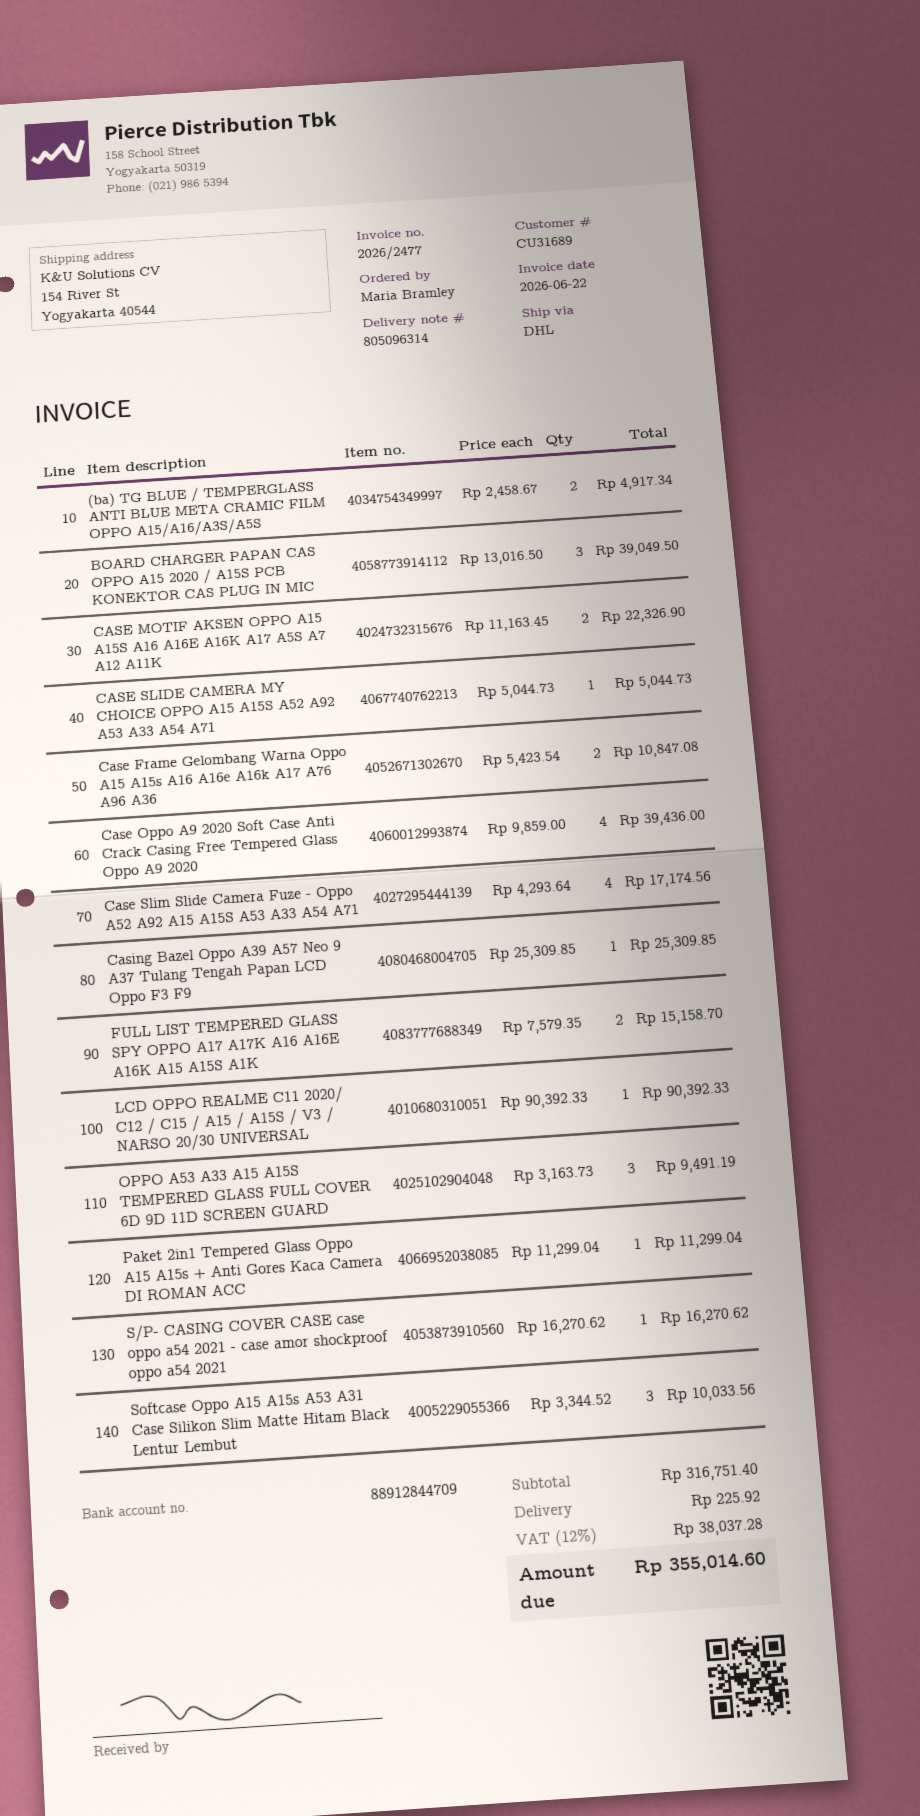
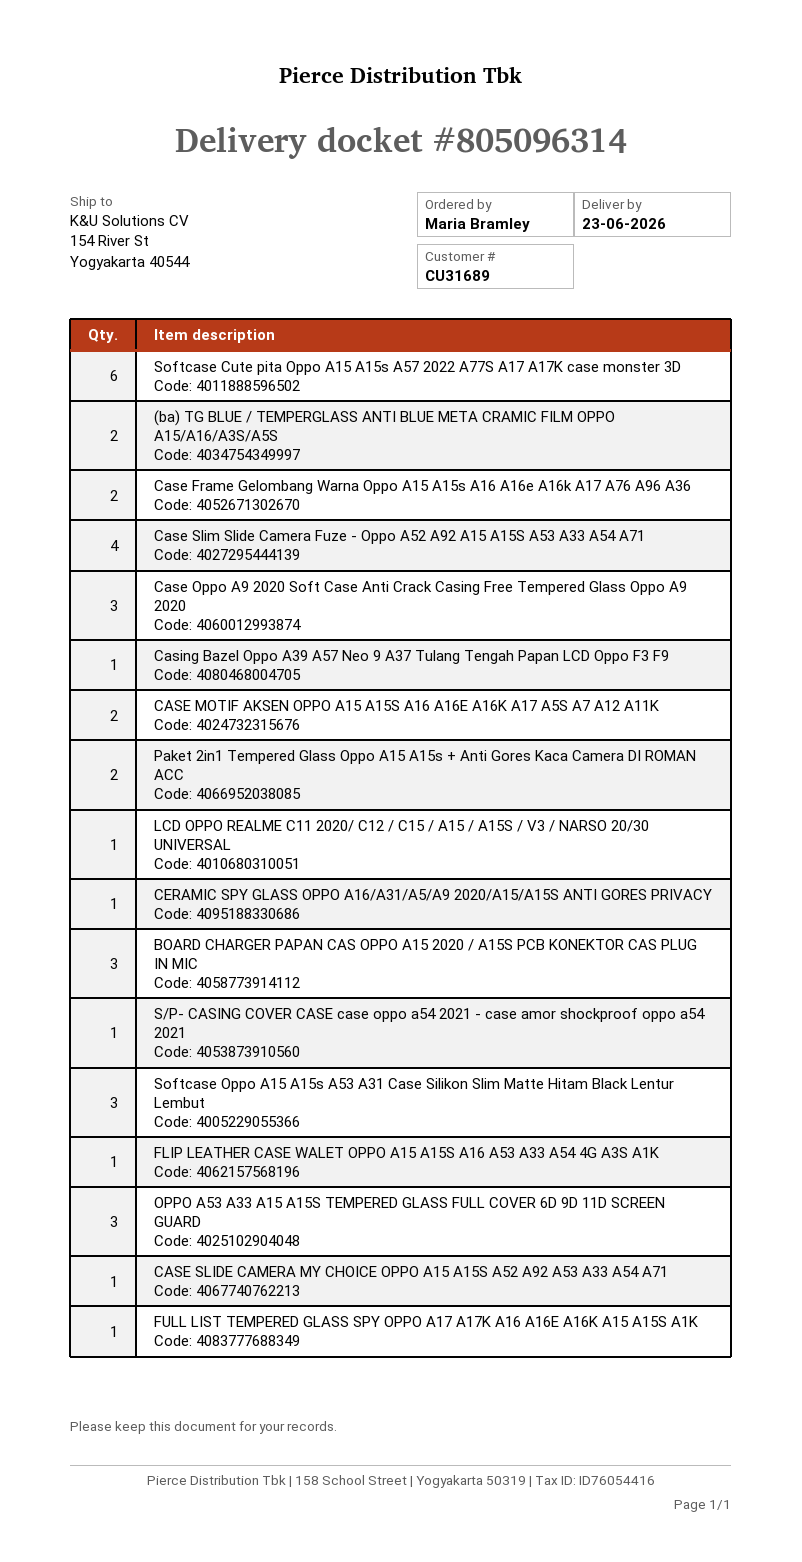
Case Oppo A9 2020 Soft Case Anti Crack Casing Free Tempered Glass Oppo A9 2020: 4 -> 3
FULL LIST TEMPERED GLASS SPY OPPO A17 A17K A16 A16E A16K A15 A15S A1K: 2 -> 1
Paket 2in1 Tempered Glass Oppo A15 A15s + Anti Gores Kaca Camera DI ROMAN ACC: 1 -> 2
Softcase Cute pita Oppo A15 A15s A57 2022 A77S A17 A17K case monster 3D: none -> 6
CERAMIC SPY GLASS OPPO A16/A31/A5/A9 2020/A15/A15S ANTI GORES PRIVACY: none -> 1
FLIP LEATHER CASE WALET OPPO A15 A15S A16 A53 A33 A54 4G A3S A1K: none -> 1

